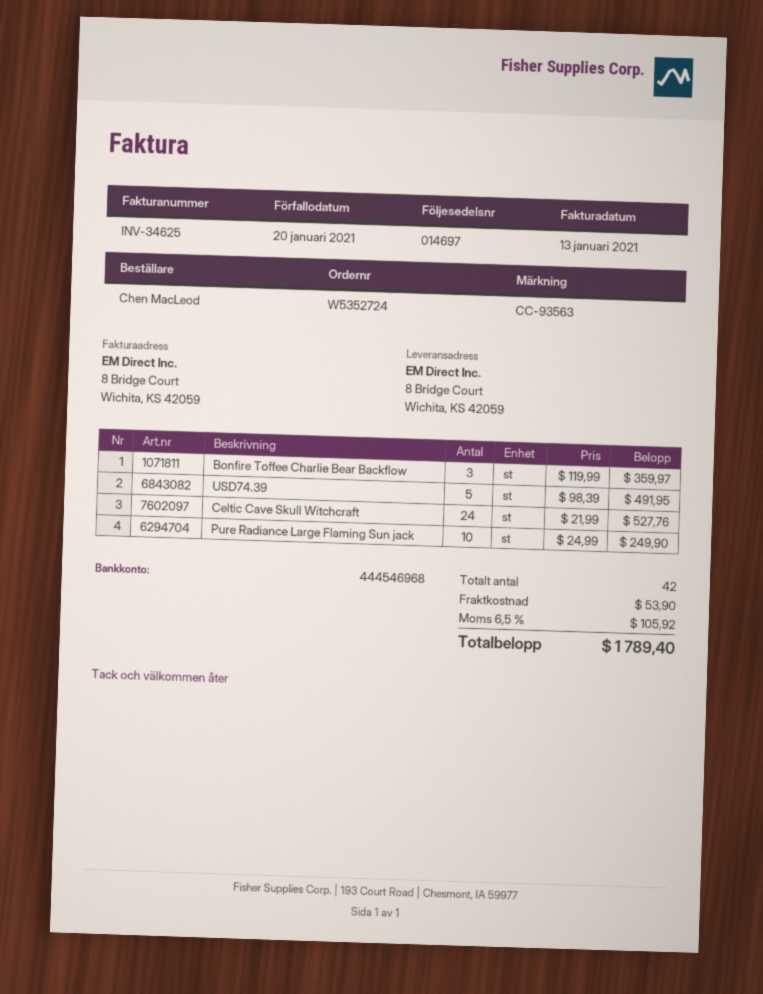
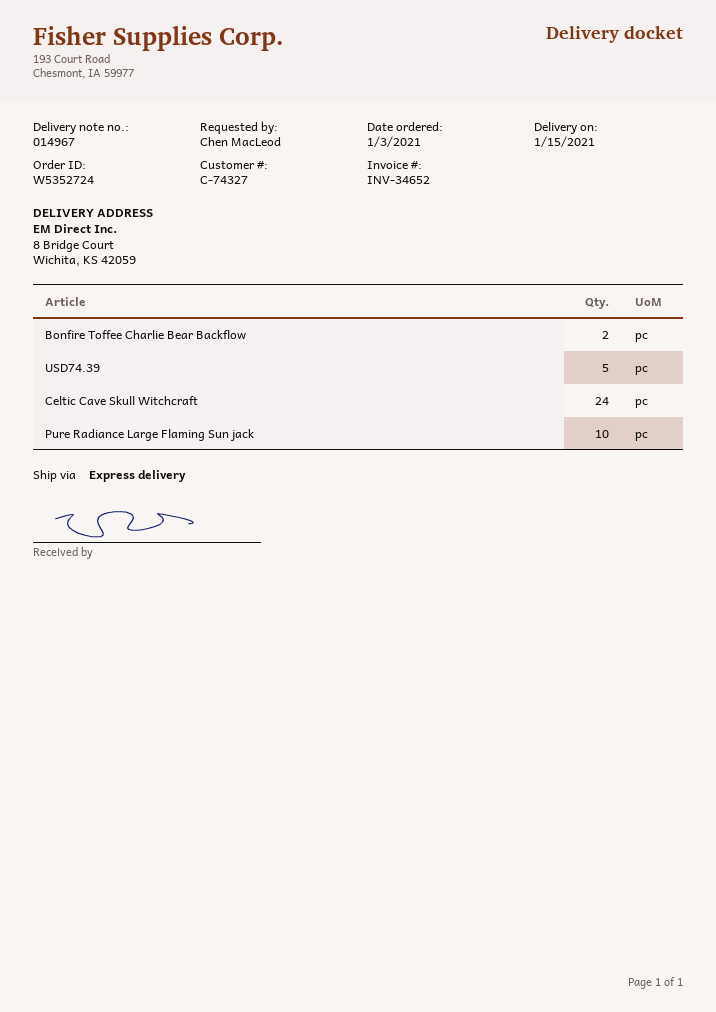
delivery note number: 014697 -> 014967
invoice number: INV-34625 -> INV-34652
Bonfire Toffee Charlie Bear Backflow: 3 -> 2

